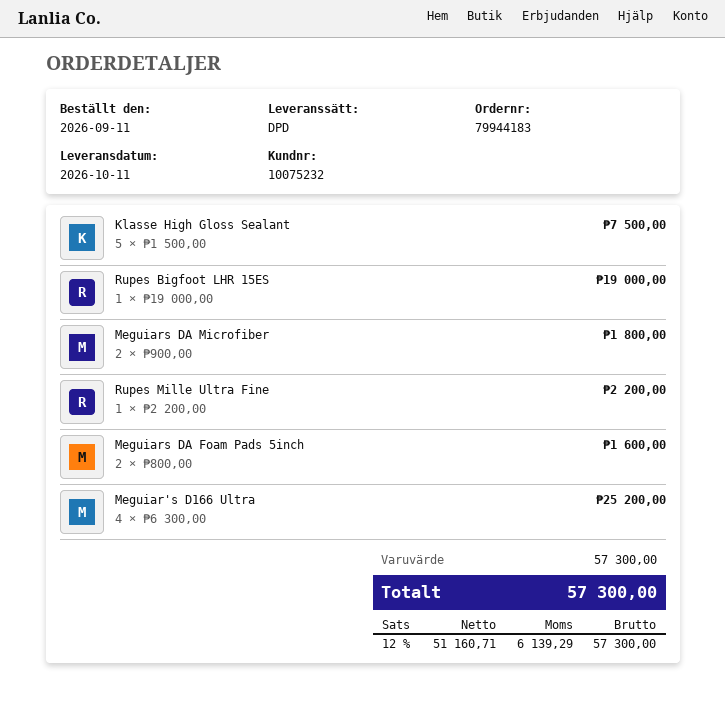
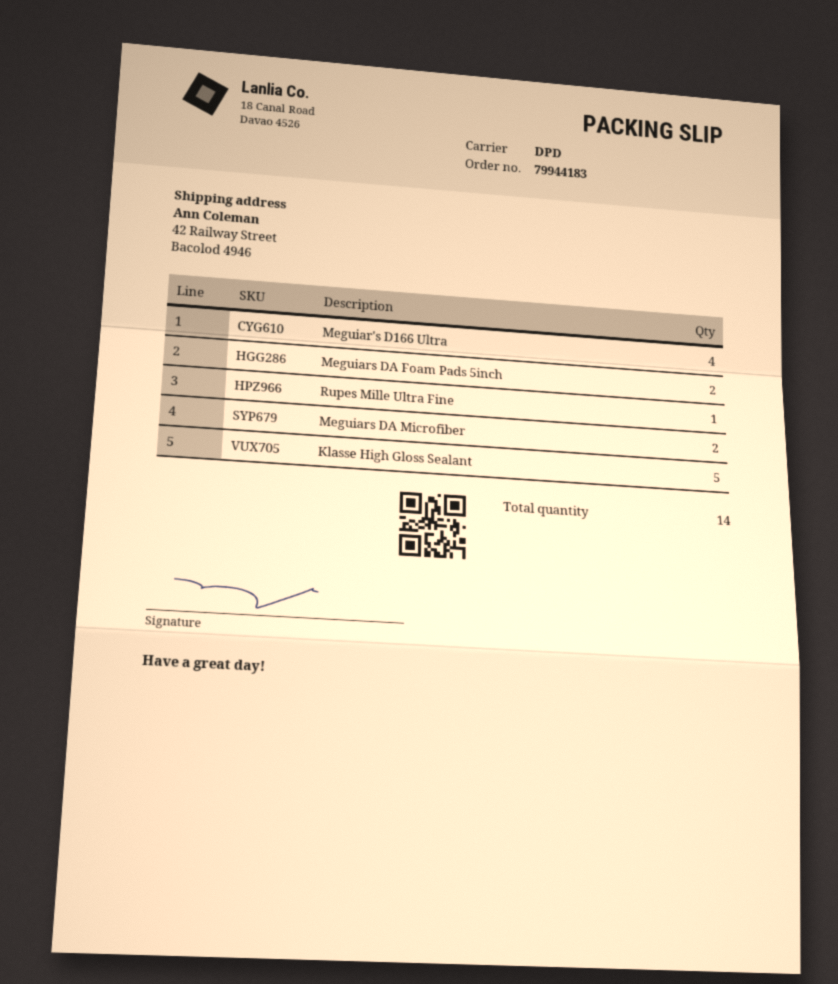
Rupes Bigfoot LHR 15ES: 1 -> none

